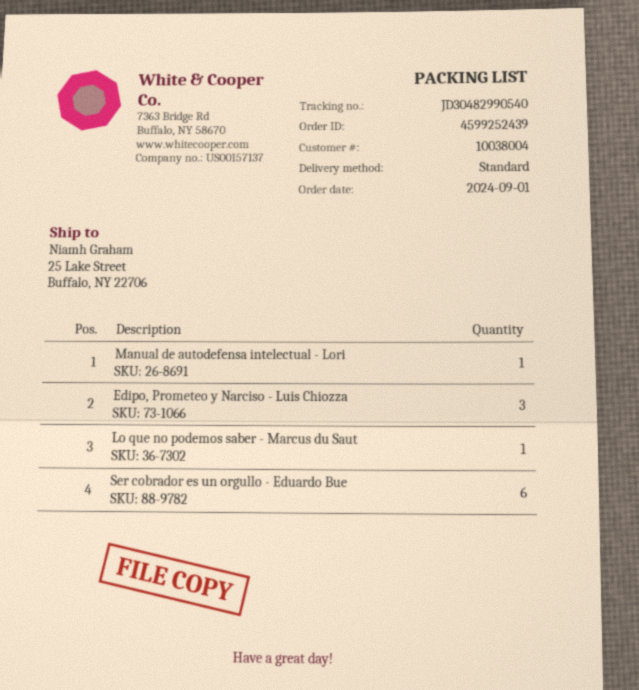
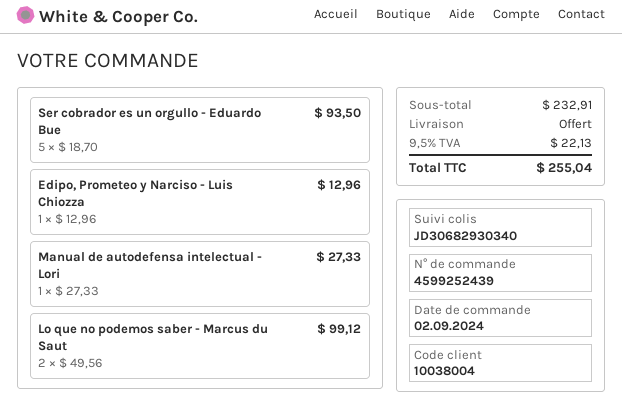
order date: 2024-09-01 -> 2024-09-02
tracking number: JD30482990540 -> JD30682930340
Edipo, Prometeo y Narciso - Luis Chiozza: 3 -> 1
Lo que no podemos saber - Marcus du Saut: 1 -> 2
Ser cobrador es un orgullo - Eduardo Bue: 6 -> 5

